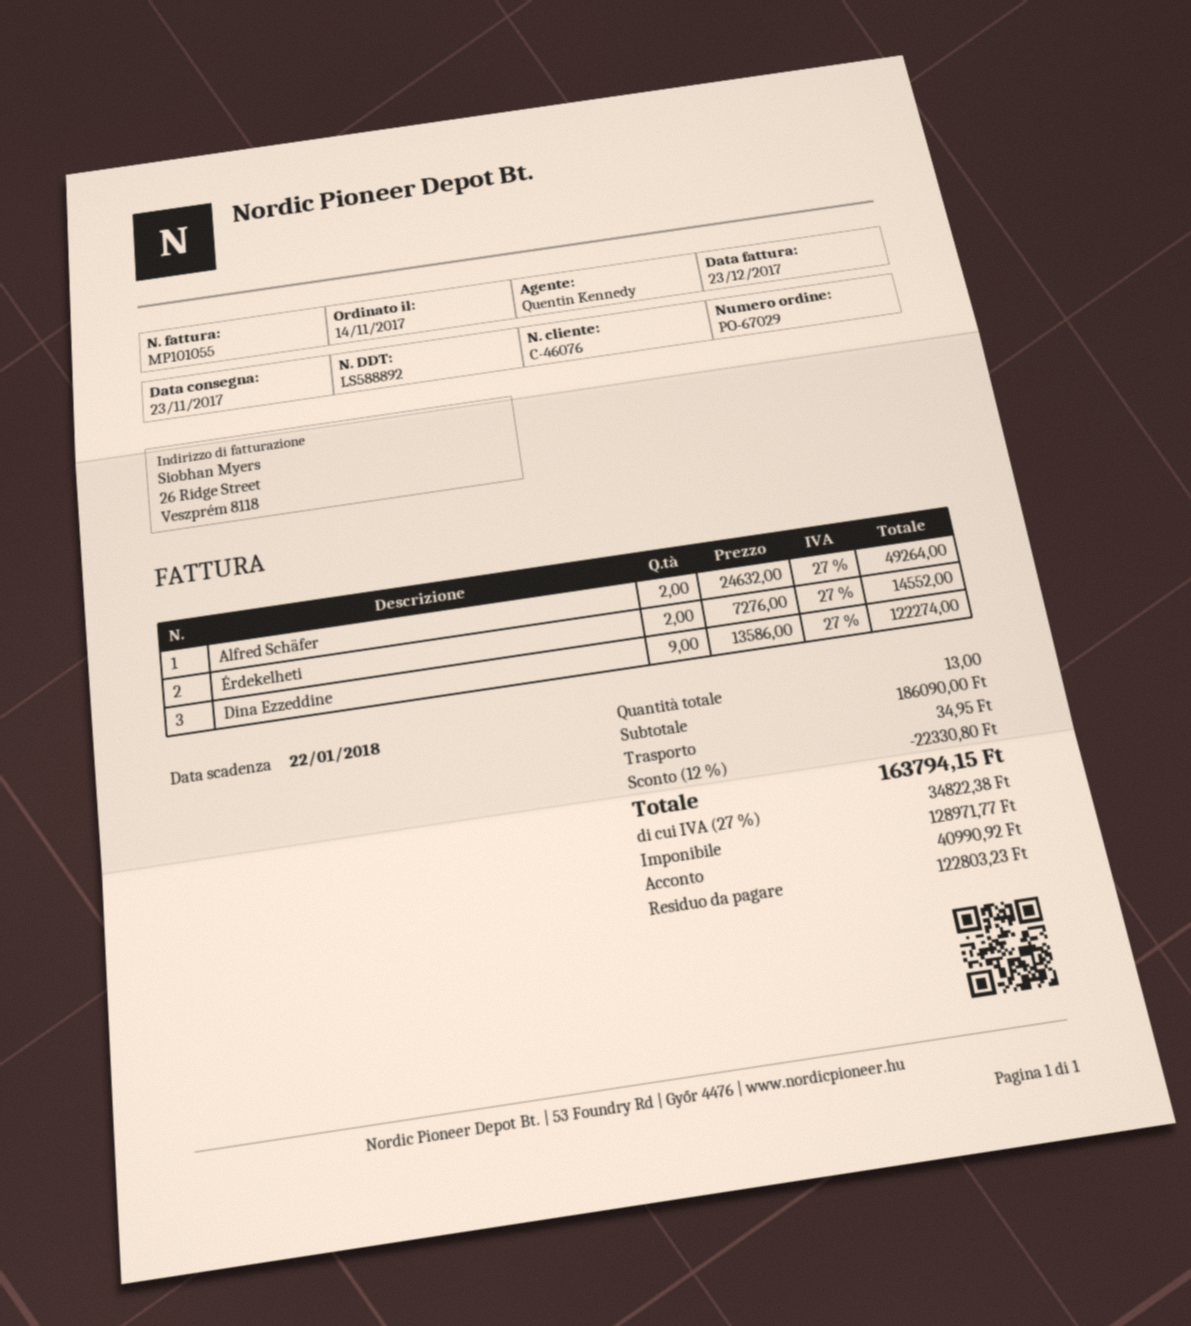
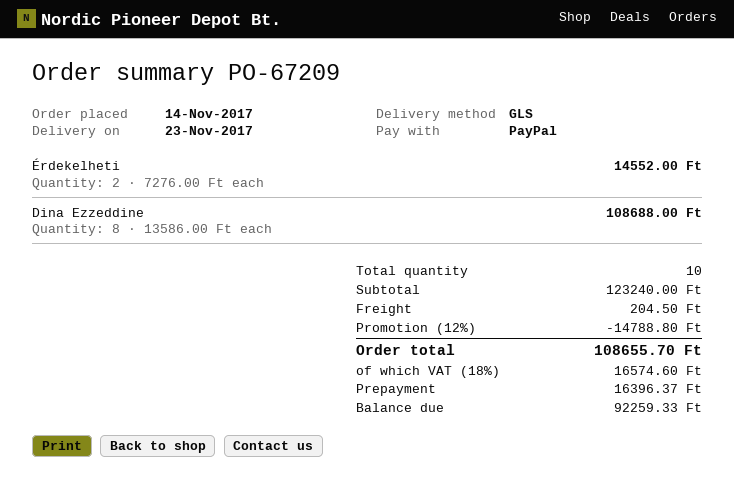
order number: PO-67029 -> PO-67209
Alfred Schäfer: 2 x 24632.00 = 49264.00 -> none
Dina Ezzeddine: 9 x 13586.00 = 122274.00 -> 8 x 13586.00 = 108688.00
total quantity: 13 -> 10
subtotal: 186090.00 -> 123240.00
discount: 12% = 22330.80 -> 12% = 14788.80
shipping: 34.95 -> 204.50
tax: 27% = 34822.38 -> 18% = 16574.60
total: 163794.15 -> 108655.70
deposit: 40990.92 -> 16396.37
balance: 122803.23 -> 92259.33

